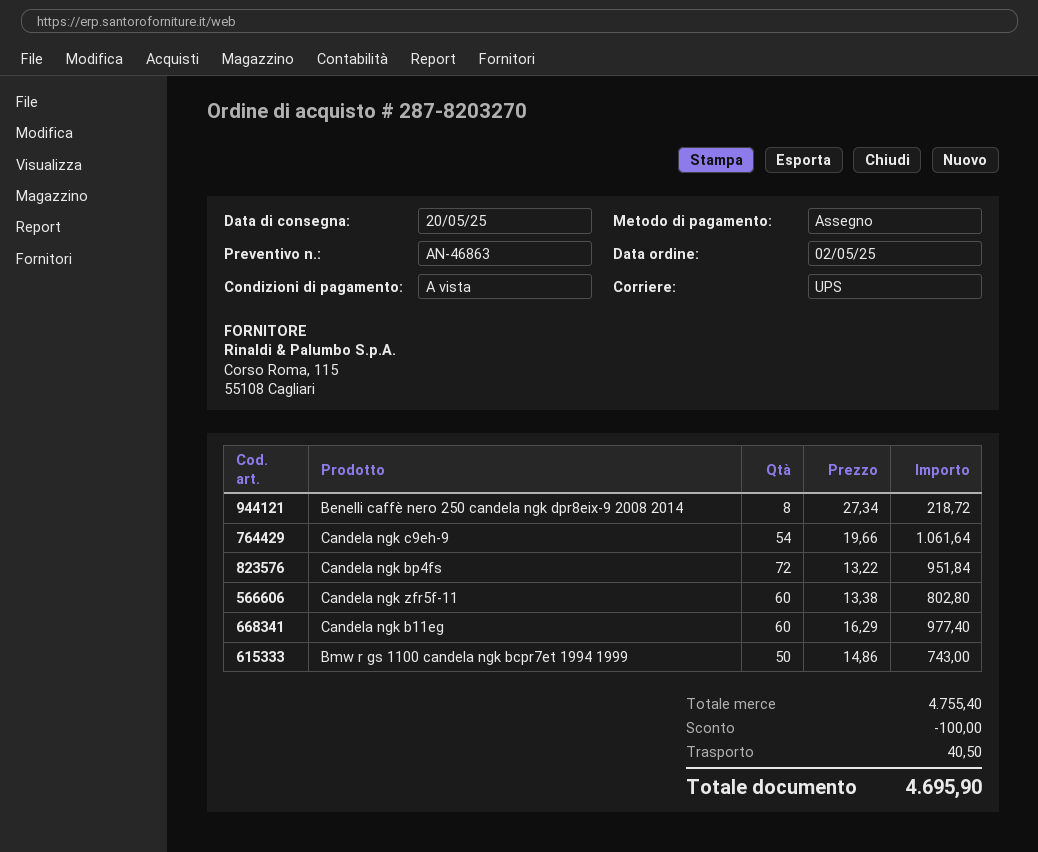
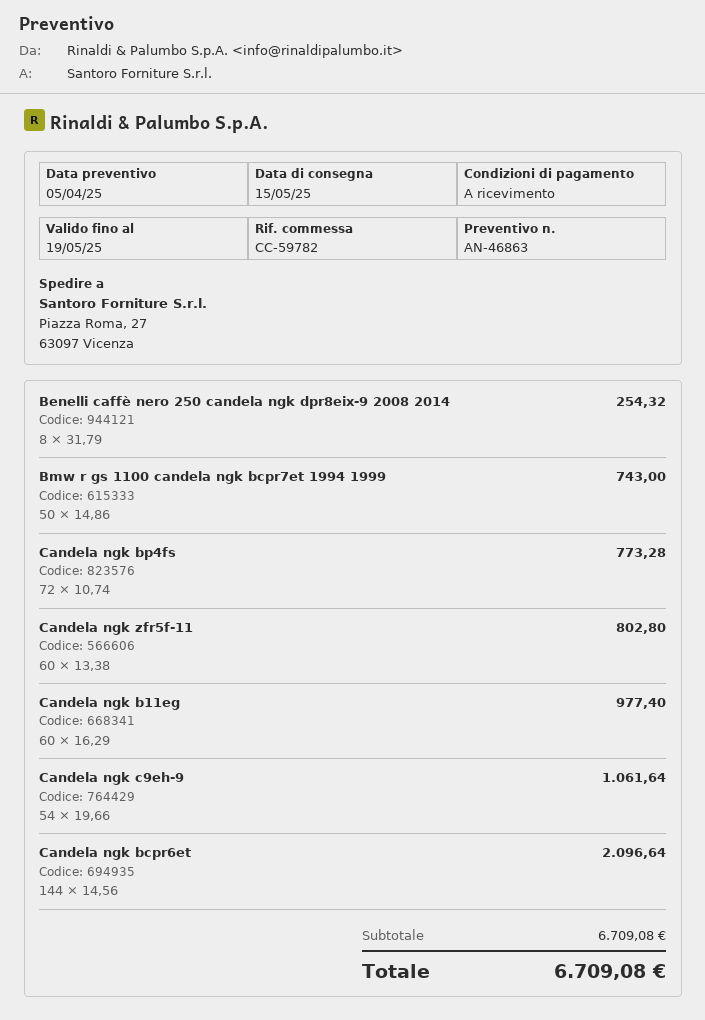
delivery date: 2025-05-20 -> 2025-05-15
Benelli caffè nero 250 candela ngk dpr8eix-9 2008 2014: 8 x 27.34 = 218.72 -> 8 x 31.79 = 254.32
Candela ngk bp4fs: 72 x 13.22 = 951.84 -> 72 x 10.74 = 773.28
Candela ngk bcpr6et: none -> 144 x 14.56 = 2096.64
subtotal: 4755.40 -> 6709.08
discount: 100.00 -> none
shipping: 40.50 -> none
total: 4695.90 -> 6709.08

